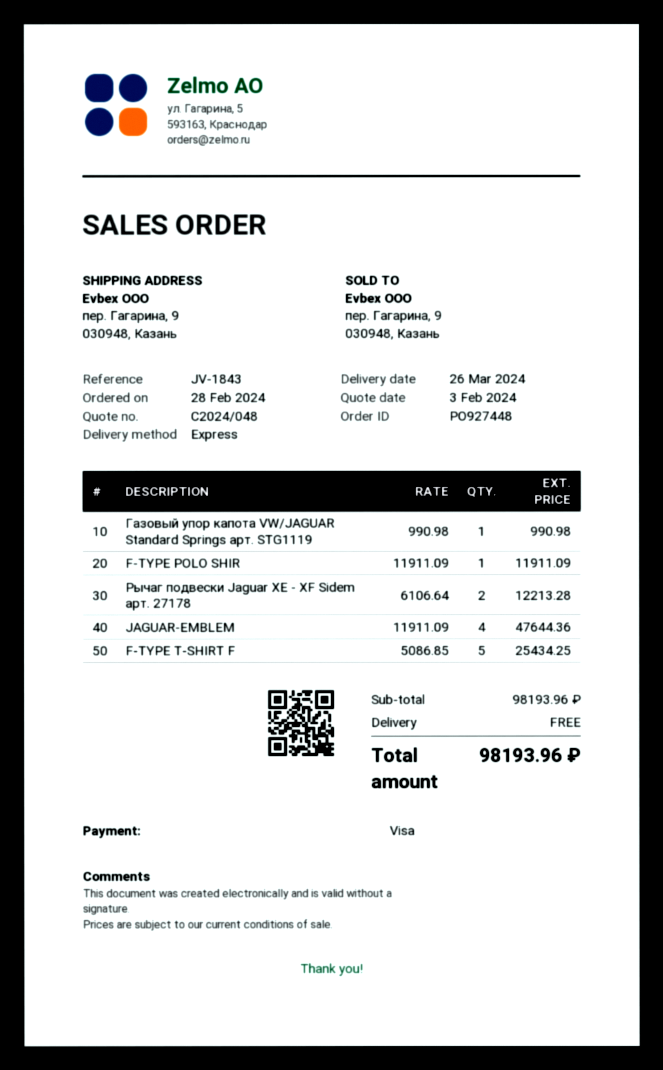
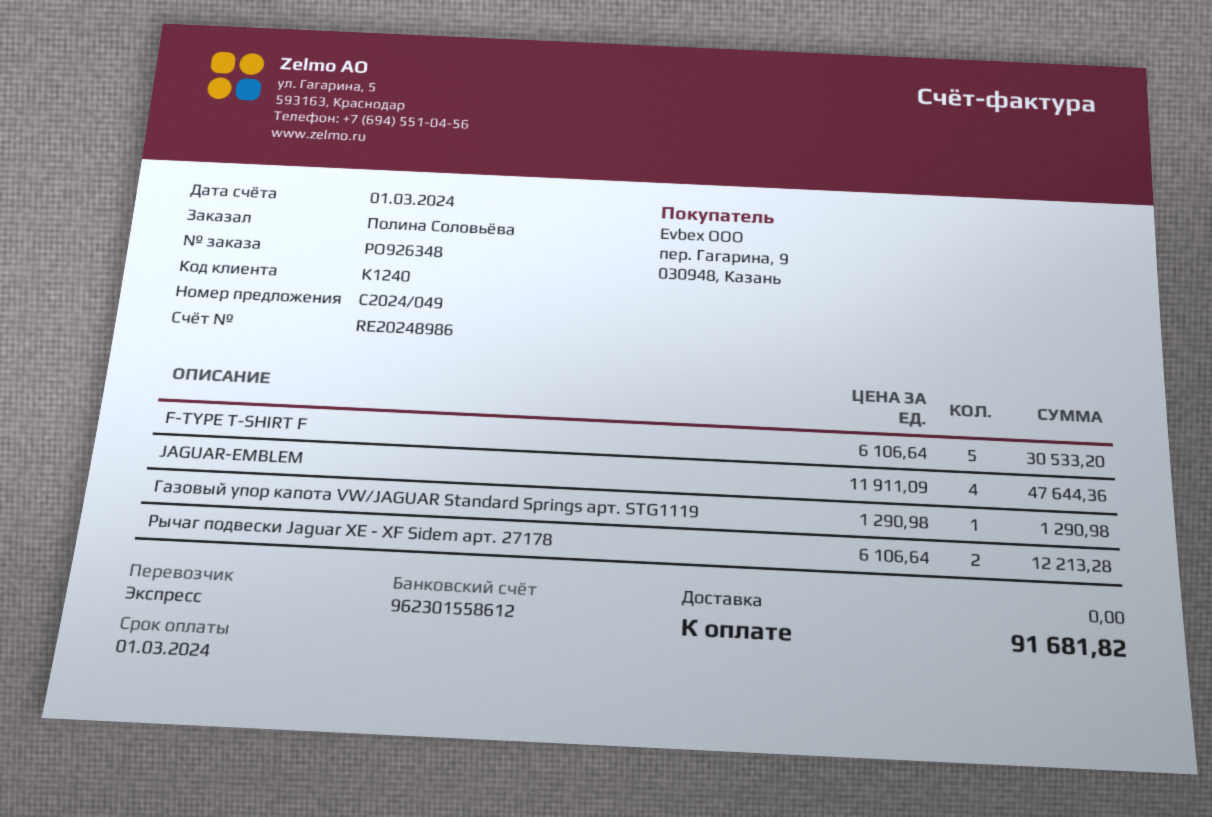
quote number: C2024/048 -> C2024/049
order number: PO927448 -> PO926348
Газовый упор капота VW/JAGUAR Standard Springs арт. STG1119: 1 x 990.98 = 990.98 -> 1 x 1290.98 = 1290.98
F-TYPE POLO SHIR: 1 x 11911.09 = 11911.09 -> none
F-TYPE T-SHIRT F: 5 x 5086.85 = 25434.25 -> 5 x 6106.64 = 30533.20
total: 98193.96 -> 91681.82

